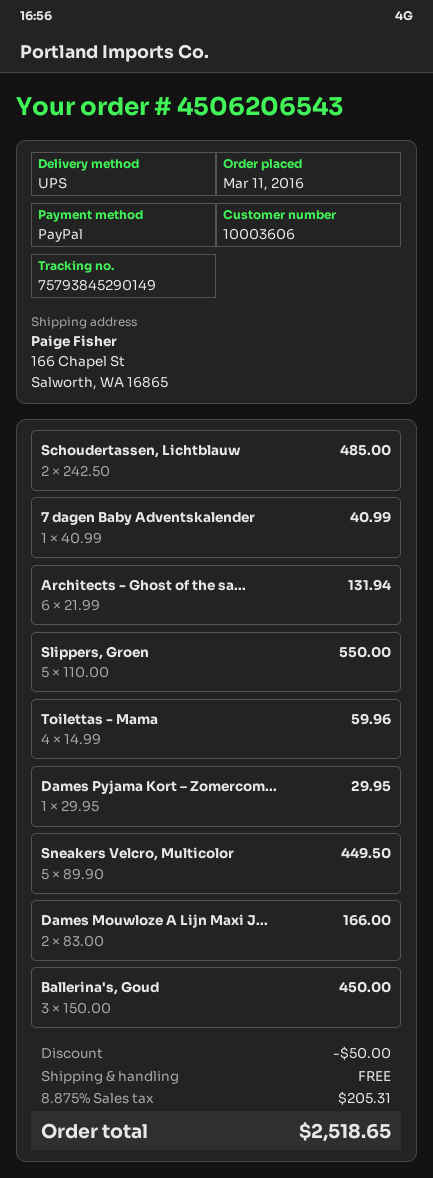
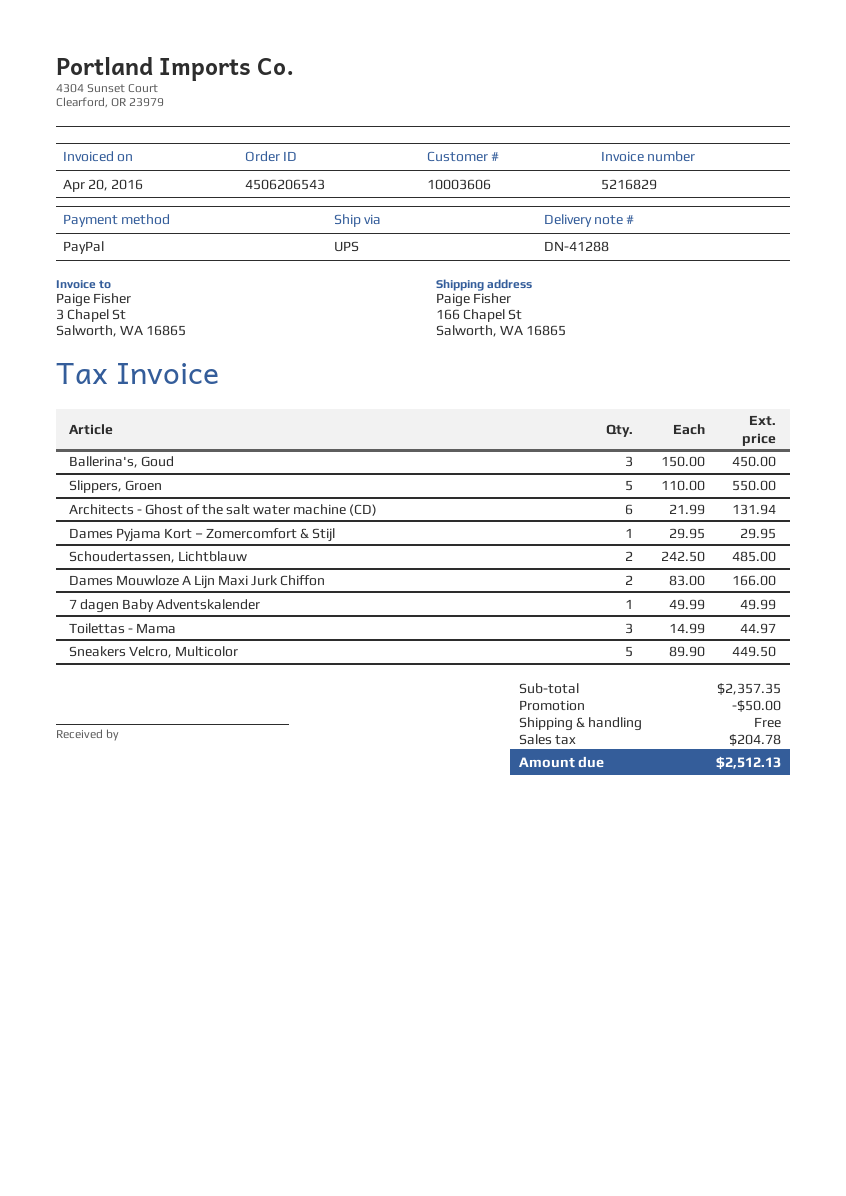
7 dagen Baby Adventskalender: 1 x 40.99 = 40.99 -> 1 x 49.99 = 49.99
Toilettas - Mama: 4 x 14.99 = 59.96 -> 3 x 14.99 = 44.97
tax: 205.31 -> 204.78
total: 2518.65 -> 2512.13

